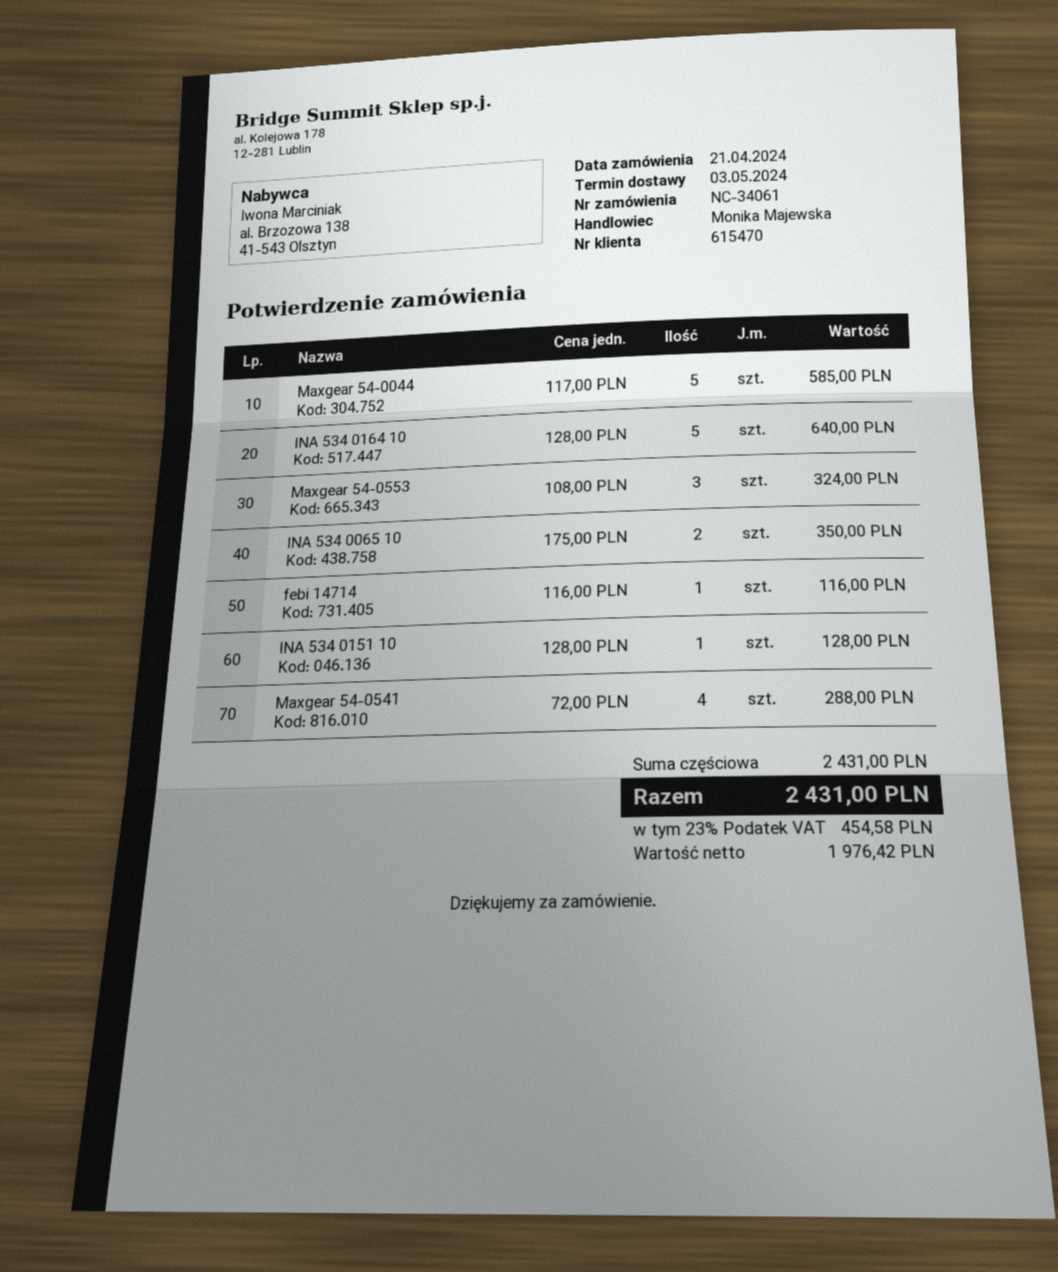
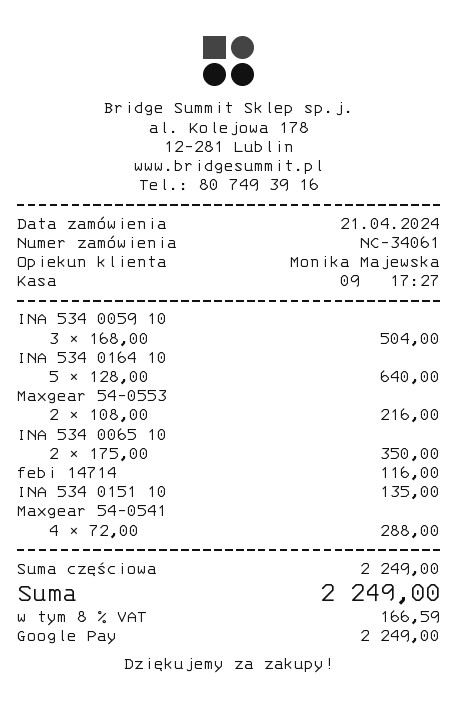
Maxgear 54-0044: 5 x 117.00 = 585.00 -> none
Maxgear 54-0553: 3 x 108.00 = 324.00 -> 2 x 108.00 = 216.00
INA 534 0151 10: 1 x 128.00 = 128.00 -> 1 x 135.00 = 135.00
INA 534 0059 10: none -> 3 x 168.00 = 504.00
subtotal: 2431.00 -> 2249.00
tax: 23% = 454.58 -> 8% = 166.59
total: 2431.00 -> 2249.00

